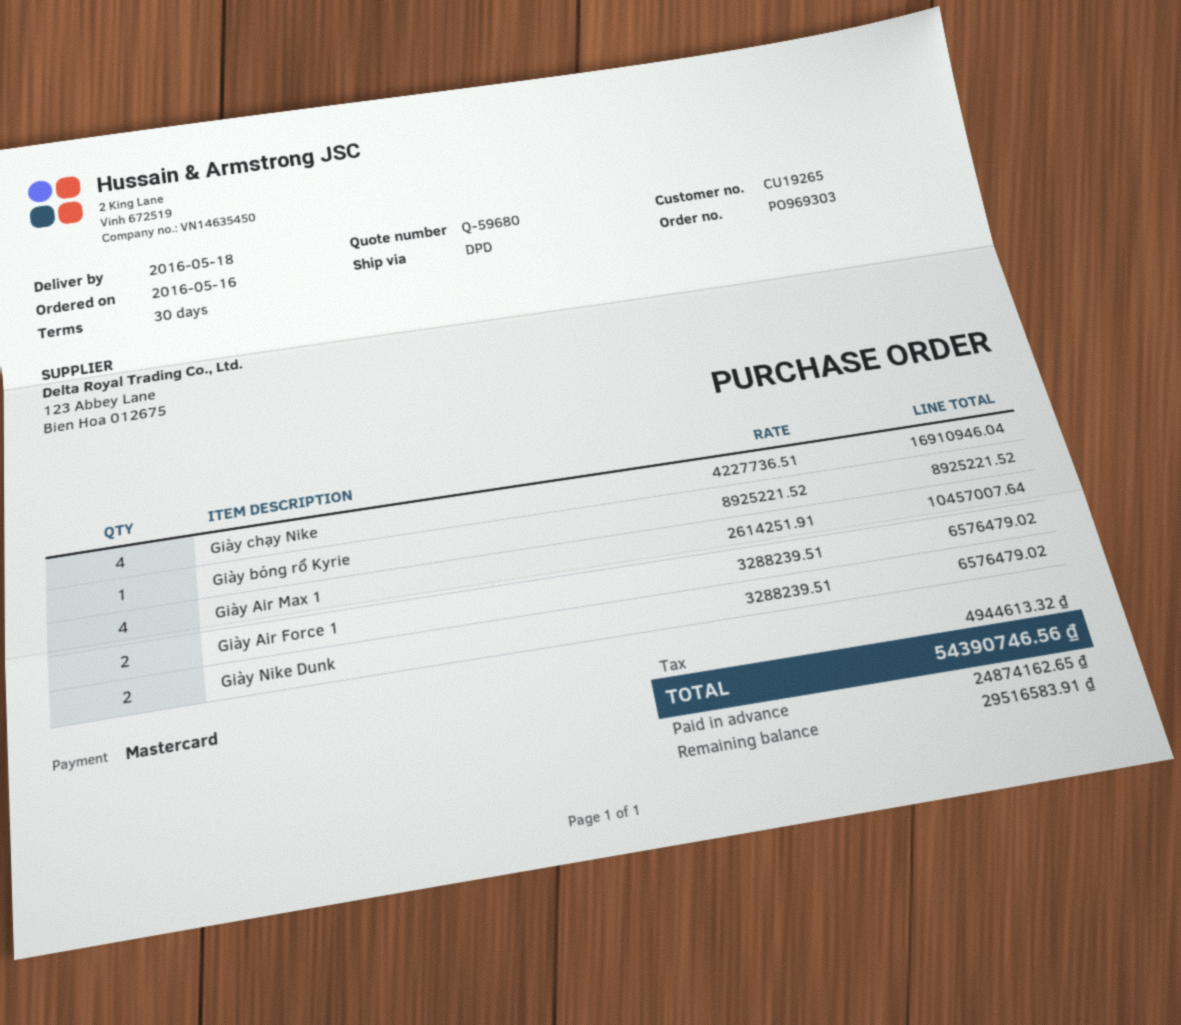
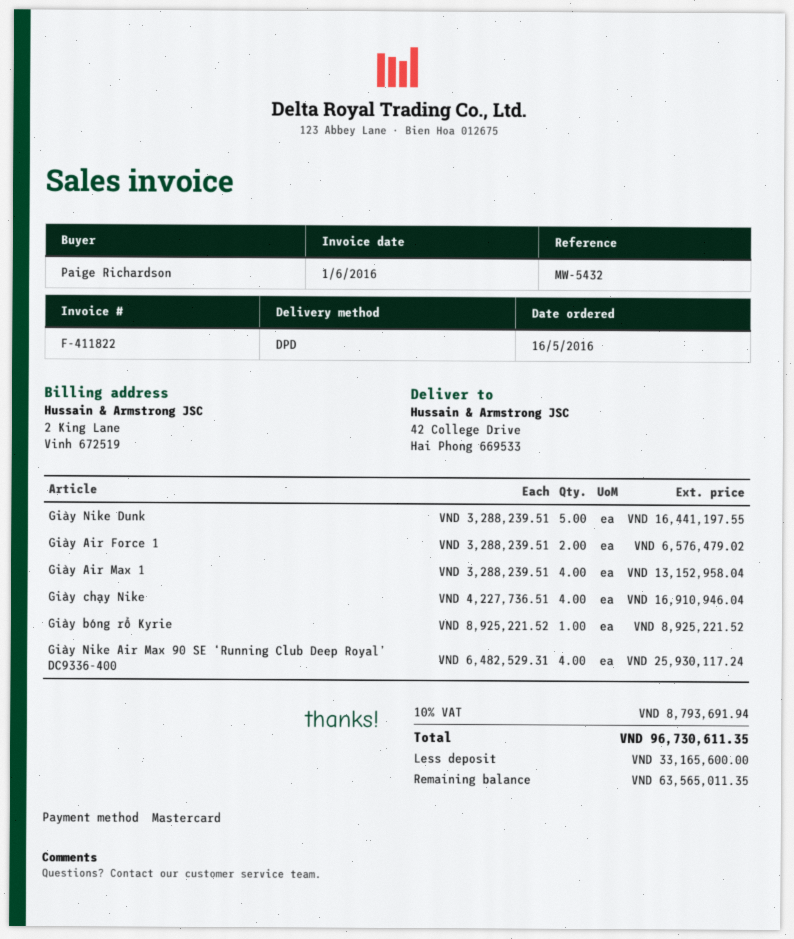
Giày Air Max 1: 4 x 2614251.91 = 10457007.64 -> 4 x 3288239.51 = 13152958.04
Giày Nike Dunk: 2 x 3288239.51 = 6576479.02 -> 5 x 3288239.51 = 16441197.55
Giày Nike Air Max 90 SE ‘Running Club Deep Royal’ DC9336-400: none -> 4 x 6482529.31 = 25930117.24
tax: 4944613.32 -> 8793691.94
total: 54390746.56 -> 96730611.35
deposit: 24874162.65 -> 33165600.00
balance: 29516583.91 -> 63565011.35

